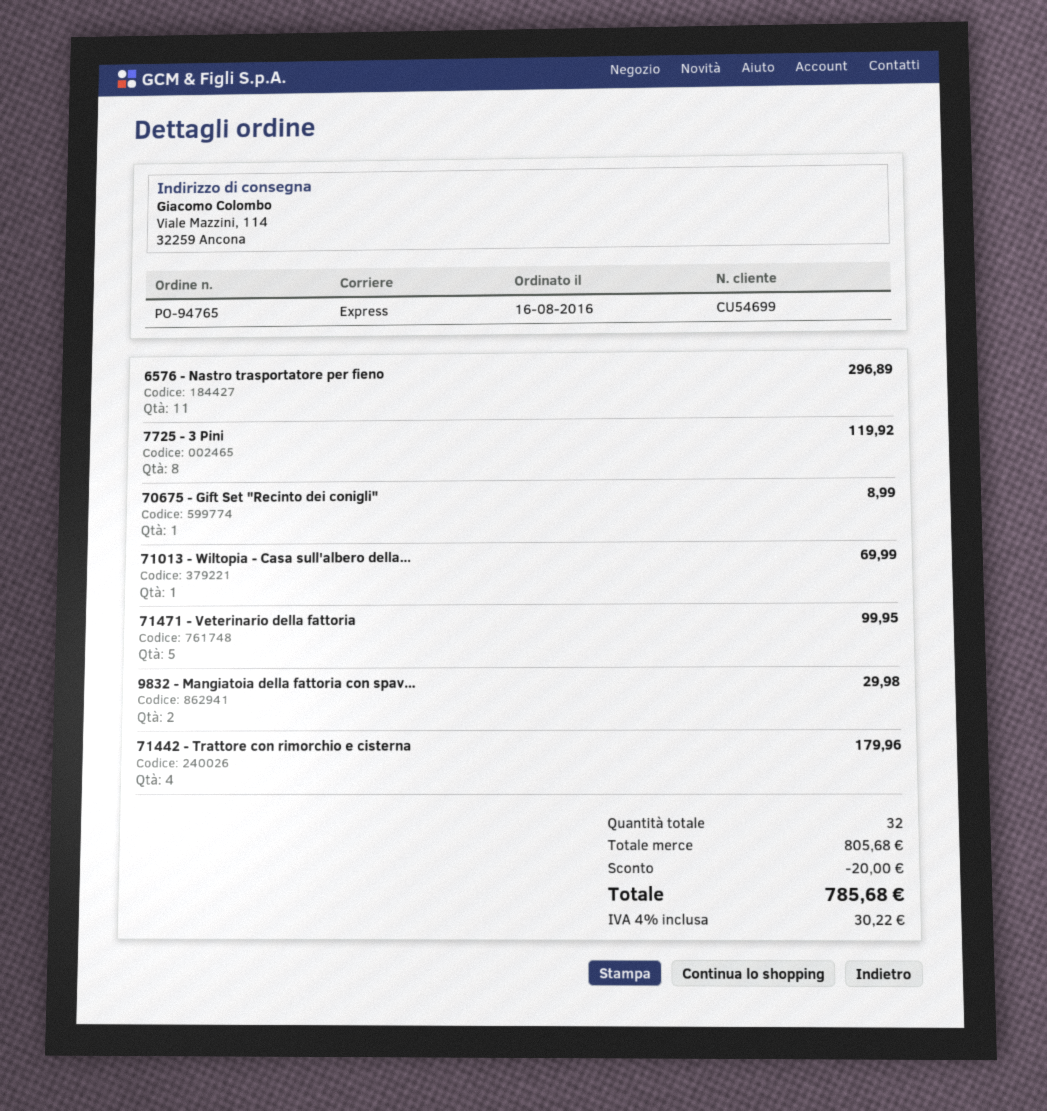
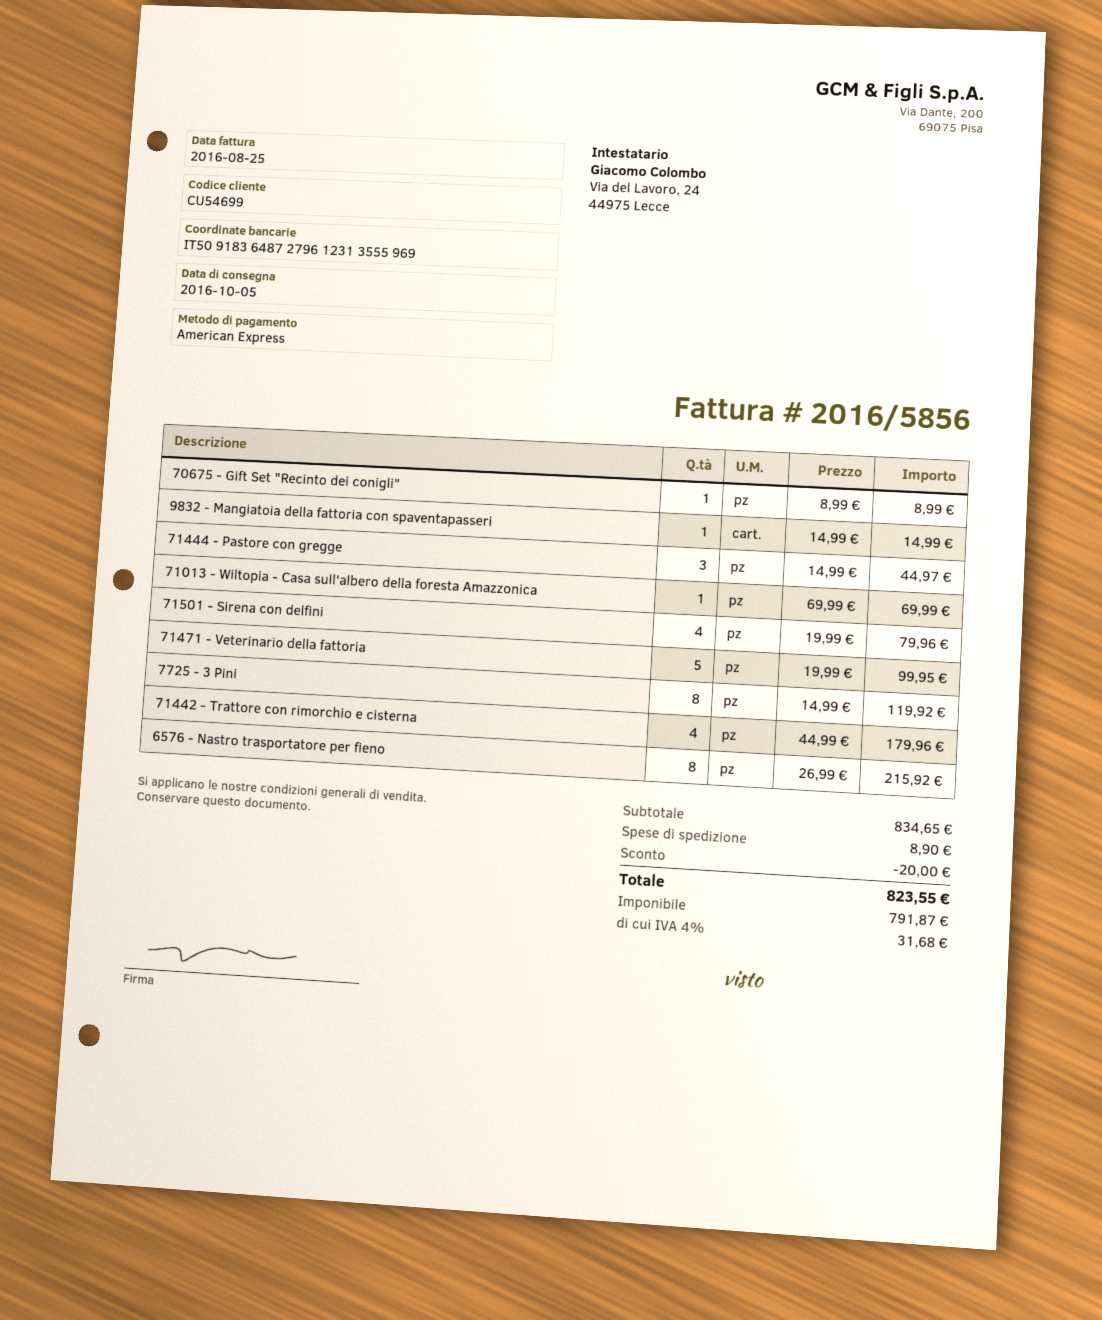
6576 - Nastro trasportatore per fieno: 11 for 296.89 -> 8 for 215.92
9832 - Mangiatoia della fattoria con spav...: 2 for 29.98 -> 1 for 14.99
71444 - Pastore con gregge: none -> 3 for 44.97
71501 - Sirena con delfini: none -> 4 for 79.96
subtotal: 805.68 -> 834.65
shipping: none -> 8.90
tax: 4% = 30.22 -> 4% = 31.68
total: 785.68 -> 823.55

